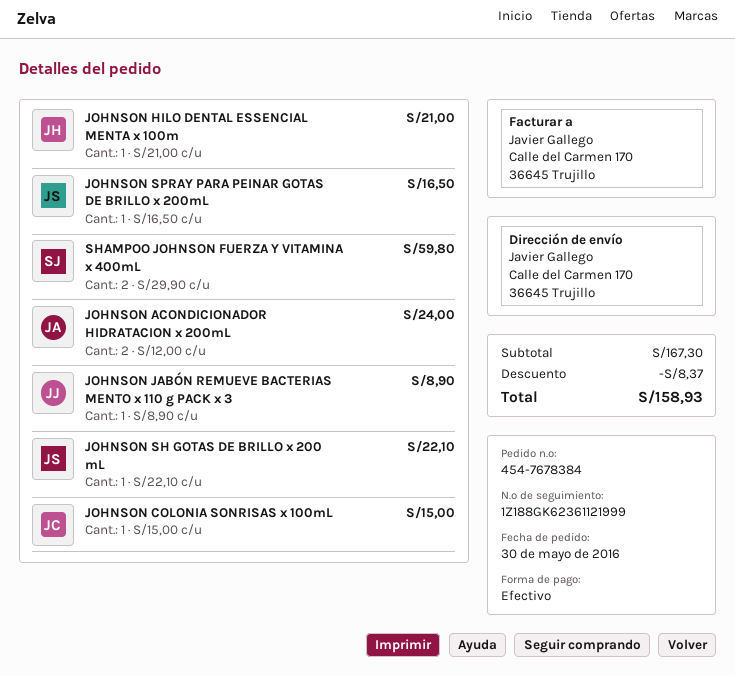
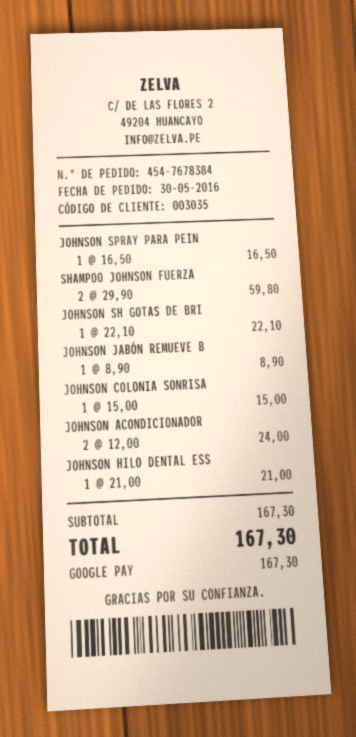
payment method: cash -> Google Pay
discount: 8.37 -> none
total: 158.93 -> 167.30

